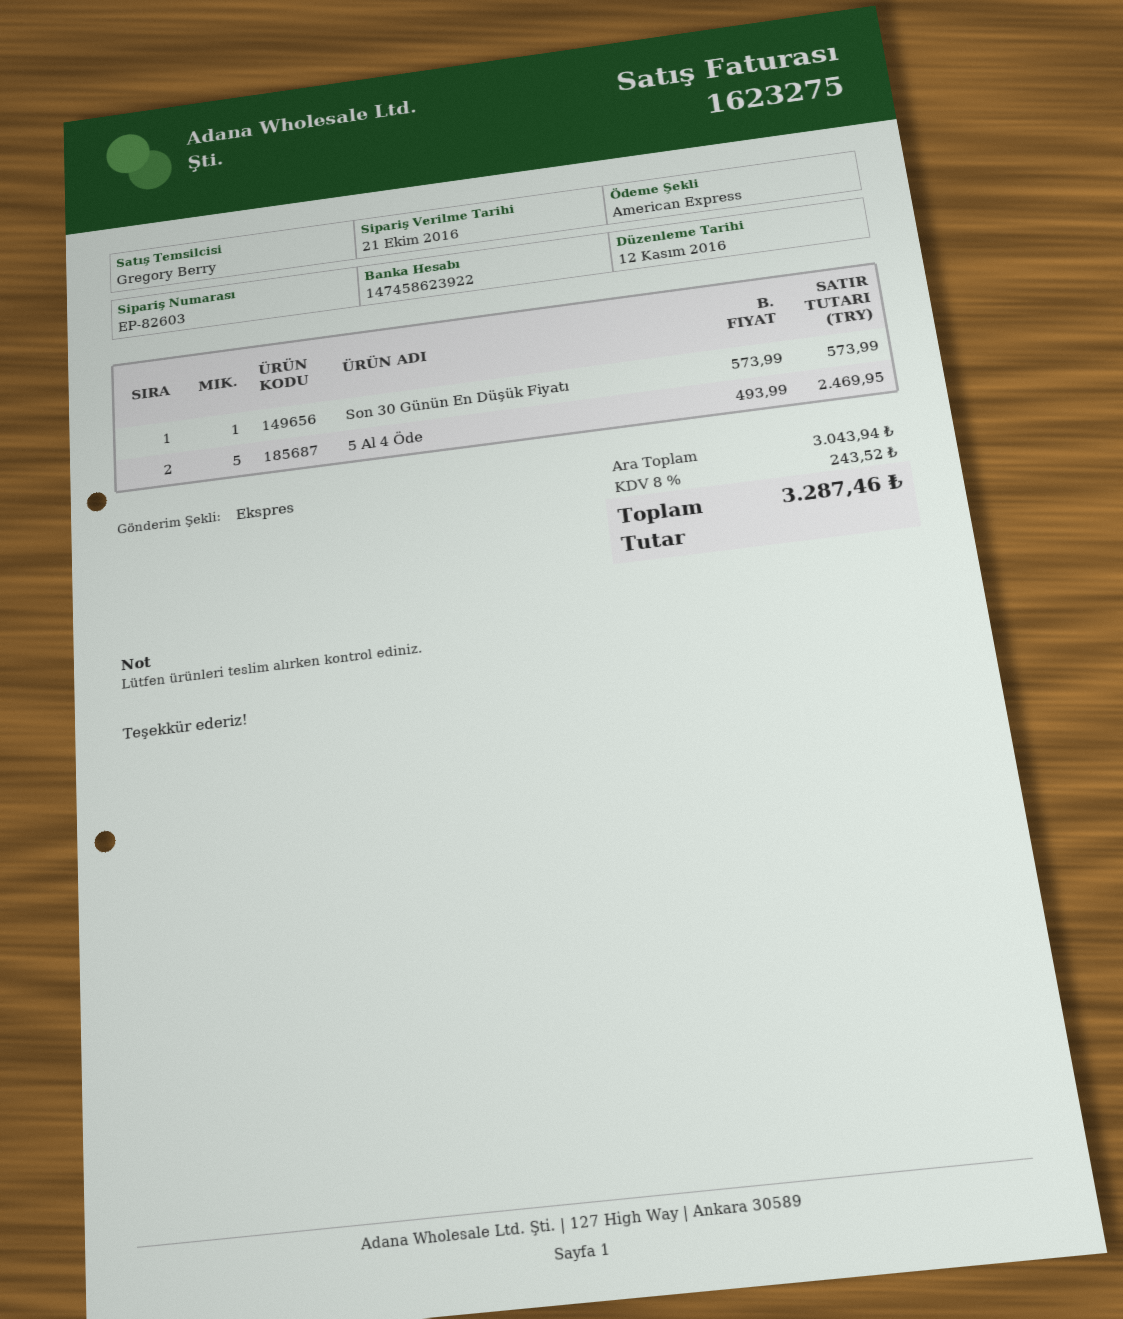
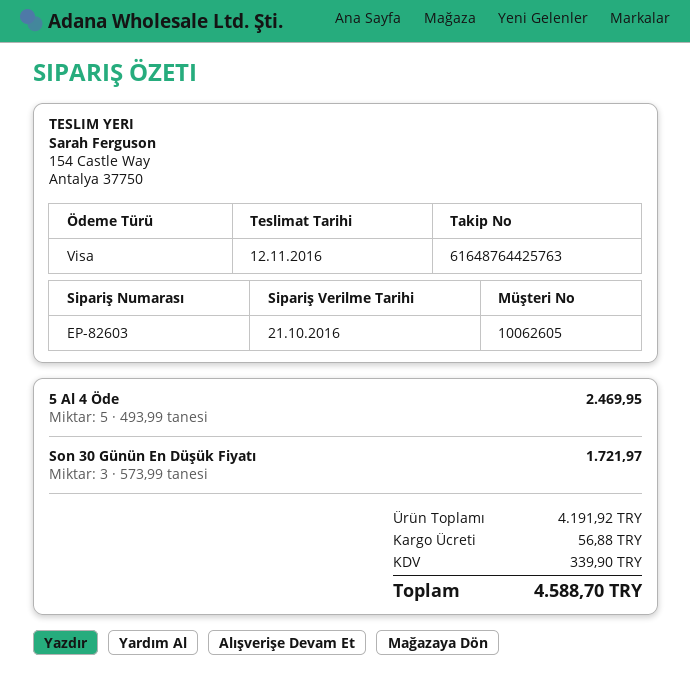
payment method: American Express -> Visa
Son 30 Günün En Düşük Fiyatı: 1 x 573.99 = 573.99 -> 3 x 573.99 = 1721.97
subtotal: 3043.94 -> 4191.92
shipping: none -> 56.88
tax: 243.52 -> 339.90
total: 3287.46 -> 4588.70

